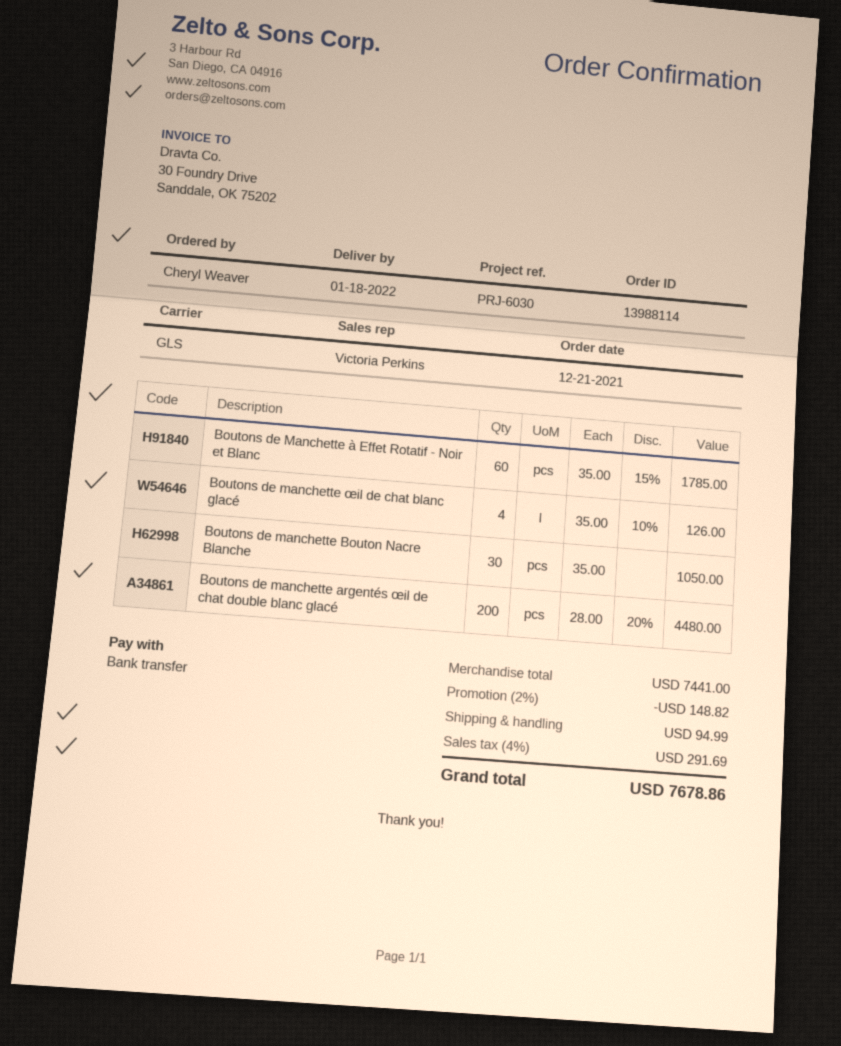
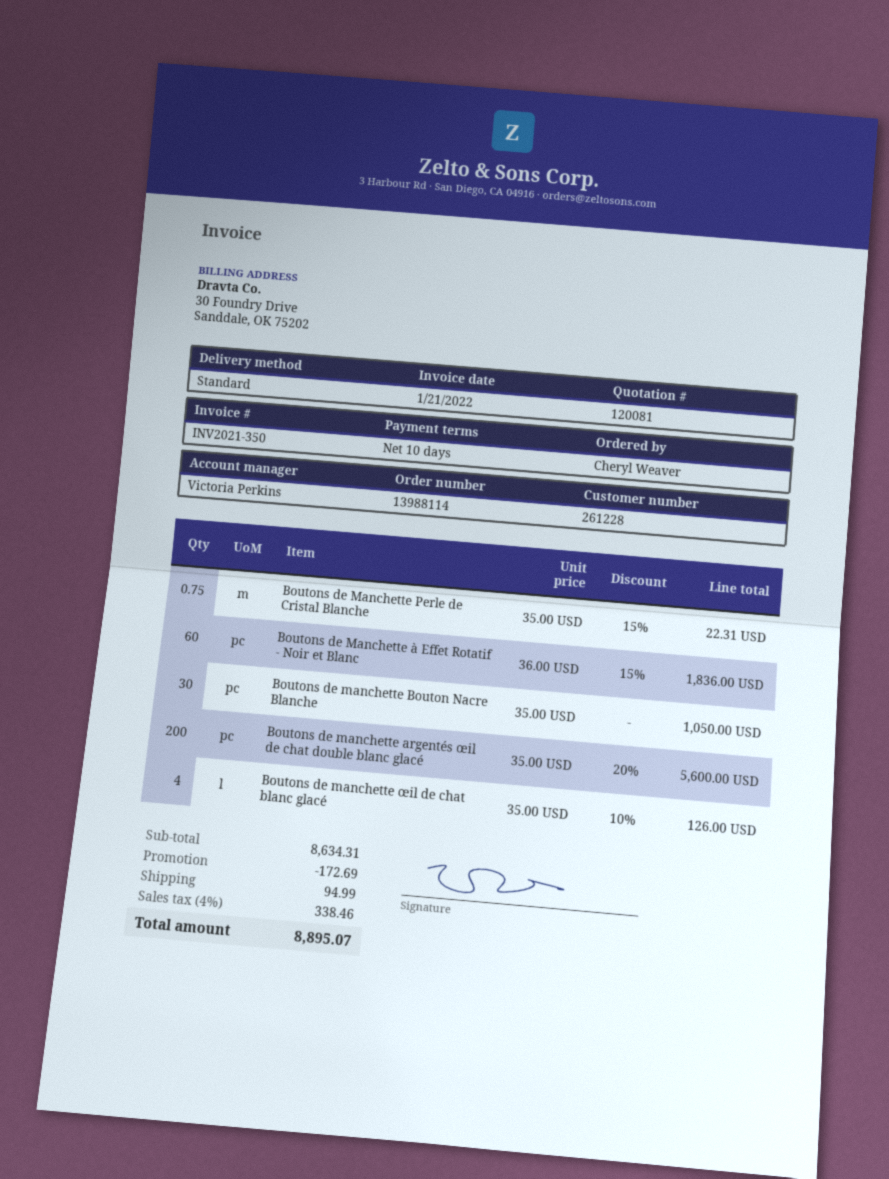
shipping method: GLS -> standard
Boutons de Manchette à Effet Rotatif - Noir et Blanc: 60 x 35.00 - 15% = 1785.00 -> 60 x 36.00 - 15% = 1836.00
Boutons de manchette argentés œil de chat double blanc glacé: 200 x 28.00 - 20% = 4480.00 -> 200 x 35.00 - 20% = 5600.00
Boutons de Manchette Perle de Cristal Blanche: none -> 0.75 x 35.00 - 15% = 22.31
subtotal: 7441.00 -> 8634.31
discount: 148.82 -> 172.69
tax: 4% = 291.69 -> 4% = 338.46
total: 7678.86 -> 8895.07

